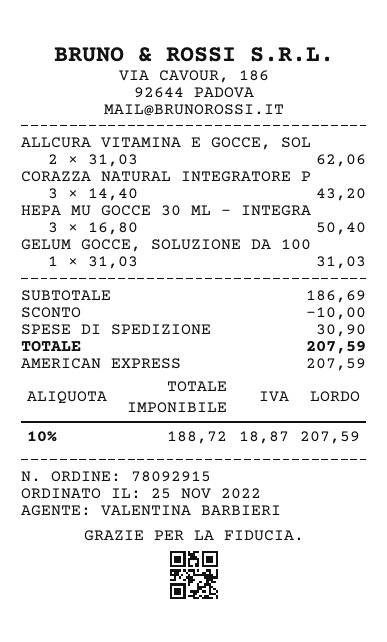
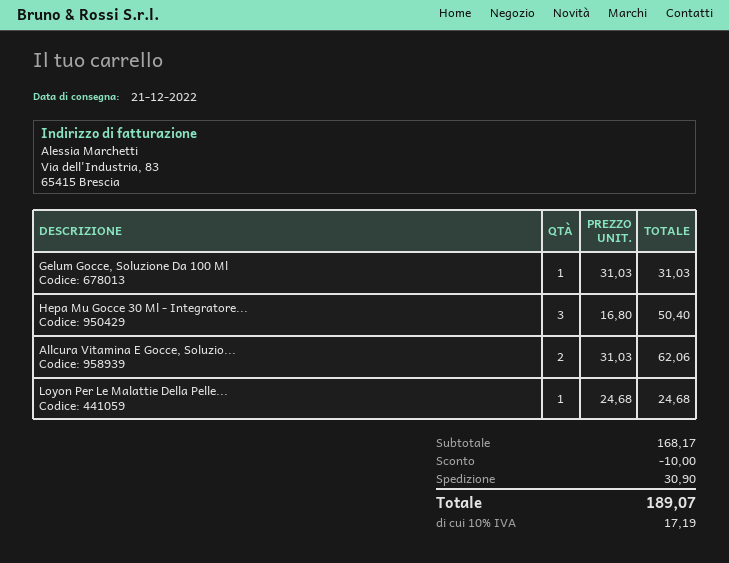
CORAZZA NATURAL INTEGRATORE P: 3 x 14.40 = 43.20 -> none
Loyon Per Le Malattie Della Pelle...: none -> 1 x 24.68 = 24.68
subtotal: 186.69 -> 168.17
tax: 10% = 18.87 -> 10% = 17.19
total: 207.59 -> 189.07

